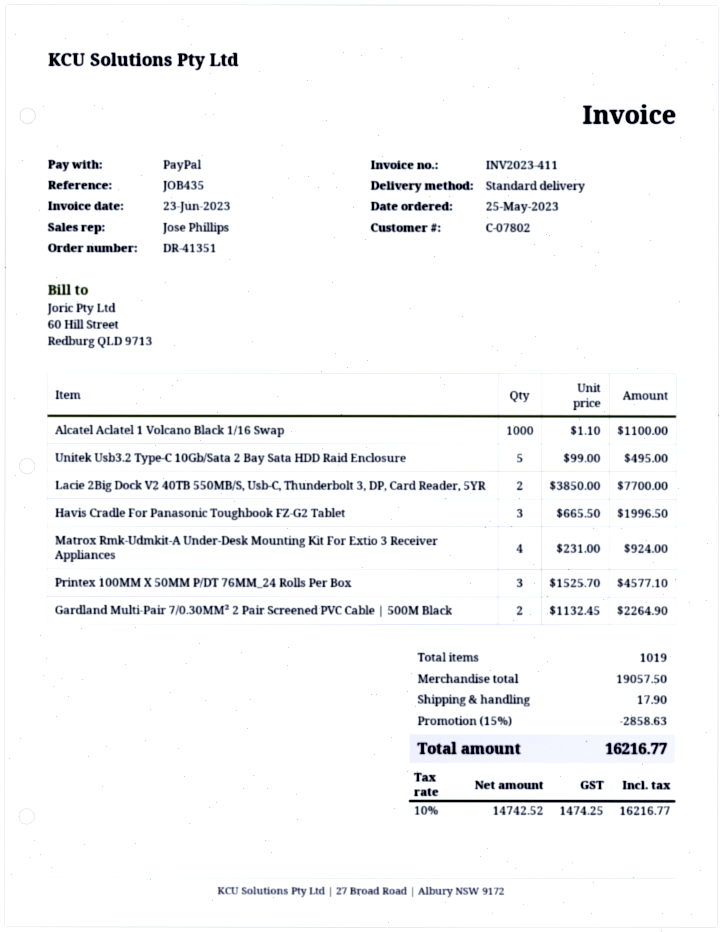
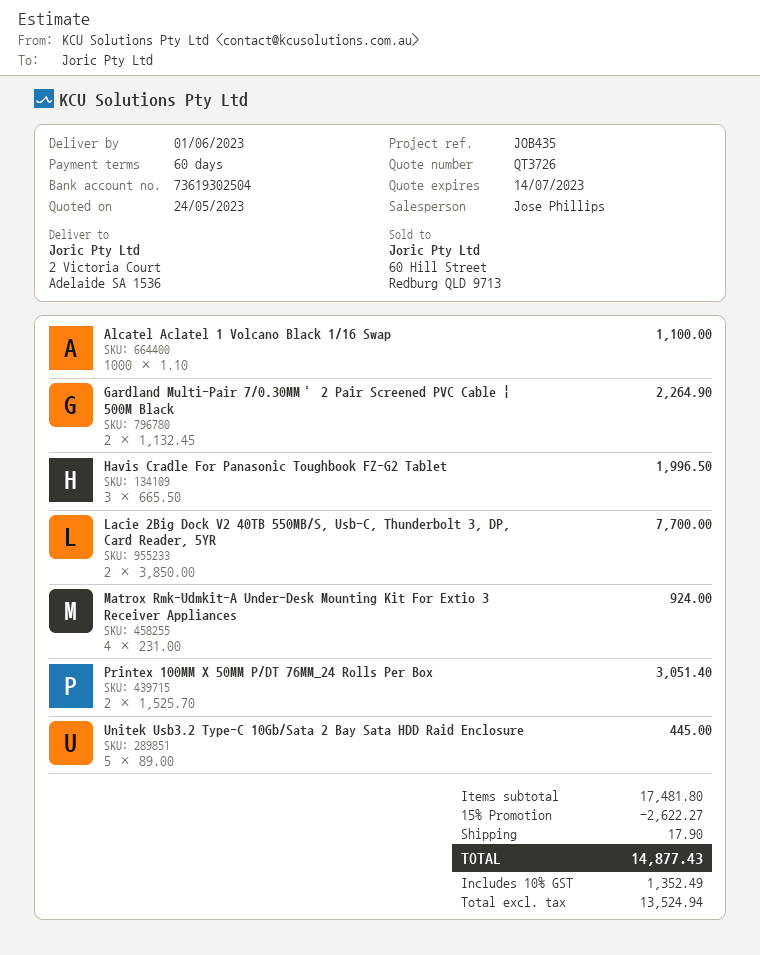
Unitek Usb3.2 Type-C 10Gb/Sata 2 Bay Sata HDD Raid Enclosure: 5 x 99.00 = 495.00 -> 5 x 89.00 = 445.00
Printex 100MM X 50MM P/DT 76MM_24 Rolls Per Box: 3 x 1525.70 = 4577.10 -> 2 x 1525.70 = 3051.40
subtotal: 19057.50 -> 17481.80
discount: 15% = 2858.63 -> 15% = 2622.27
net: 14742.52 -> 13524.94
tax: 10% = 1474.25 -> 10% = 1352.49
total: 16216.77 -> 14877.43

